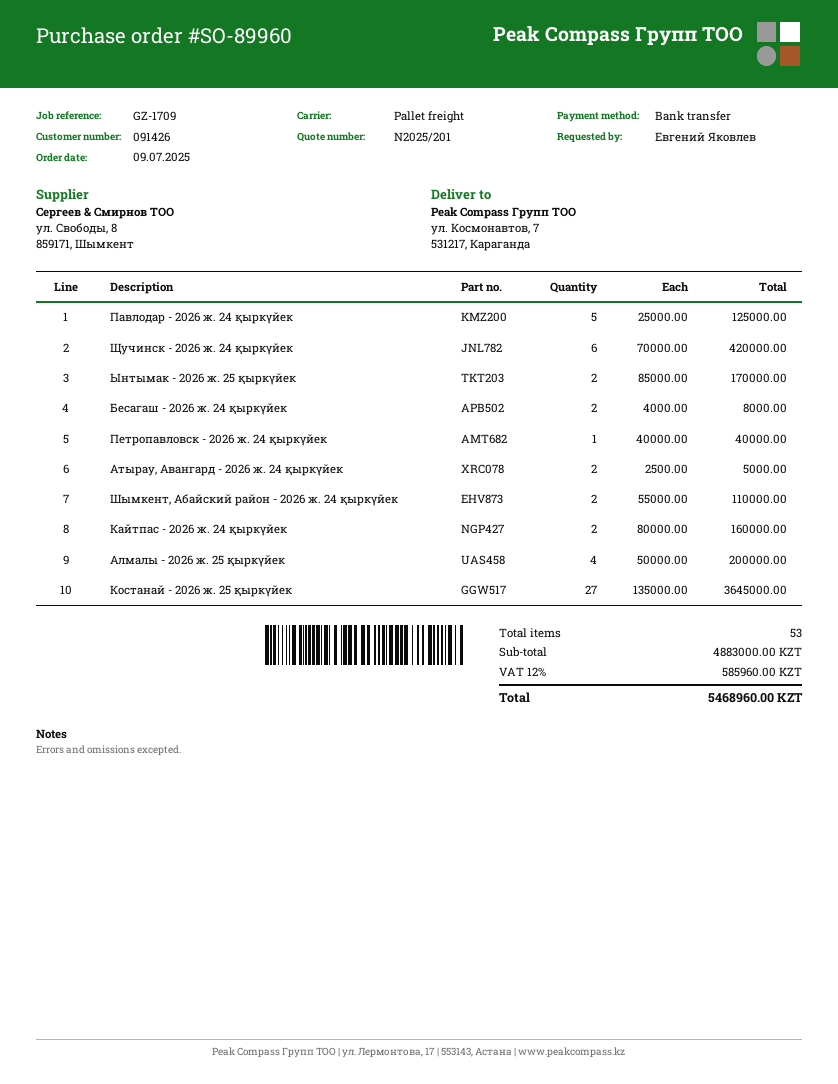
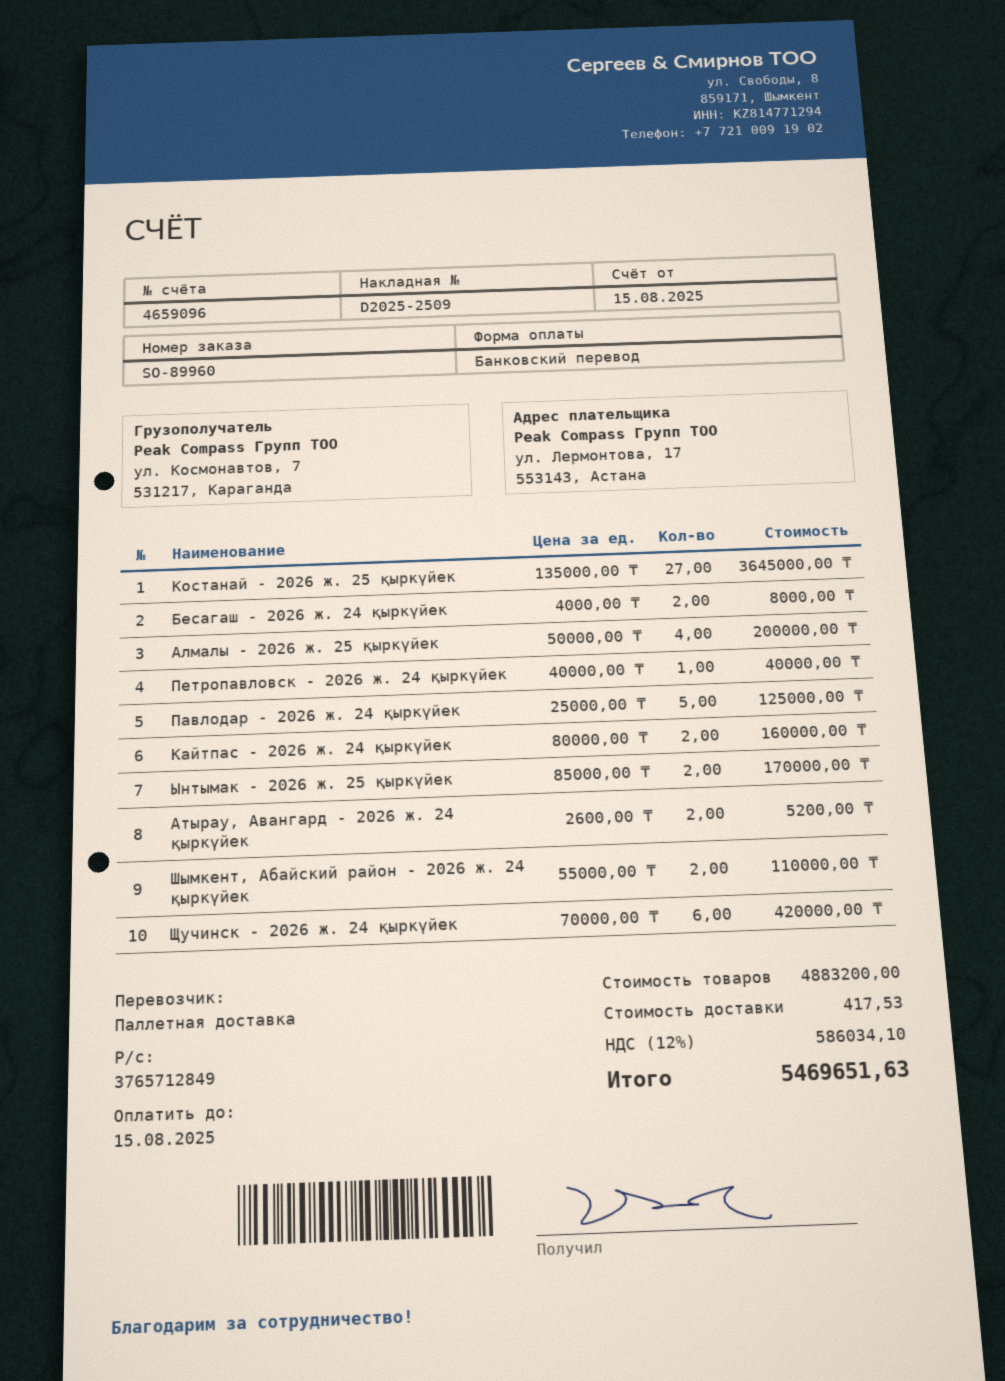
Атырау, Авангард - 2026 ж. 24 қыркүйек: 2 x 2500.00 = 5000.00 -> 2 x 2600.00 = 5200.00
subtotal: 4883000.00 -> 4883200.00
shipping: none -> 417.53
tax: 12% = 585960.00 -> 12% = 586034.10
total: 5468960.00 -> 5469651.63

